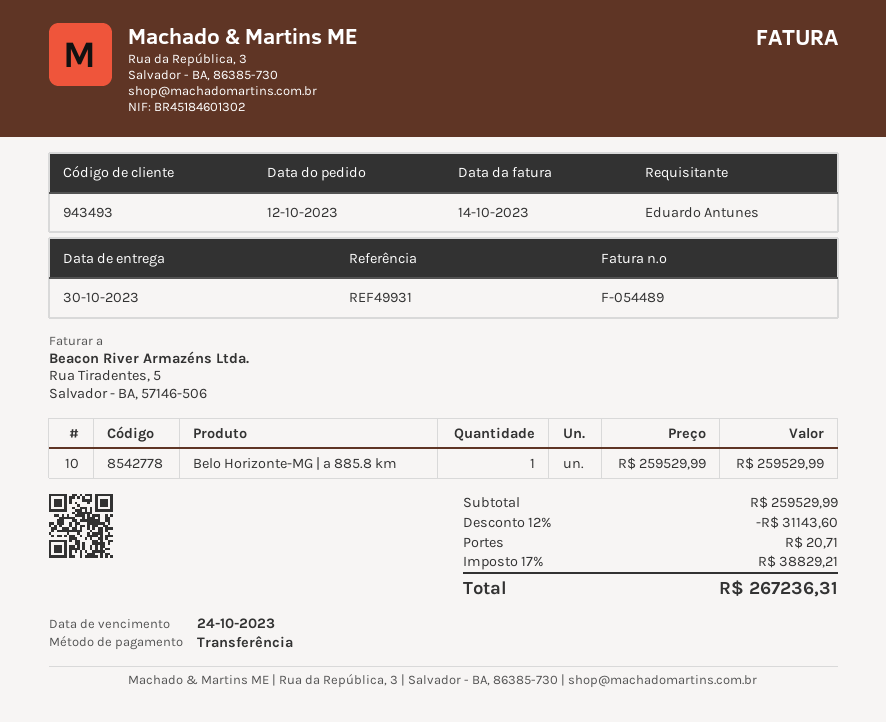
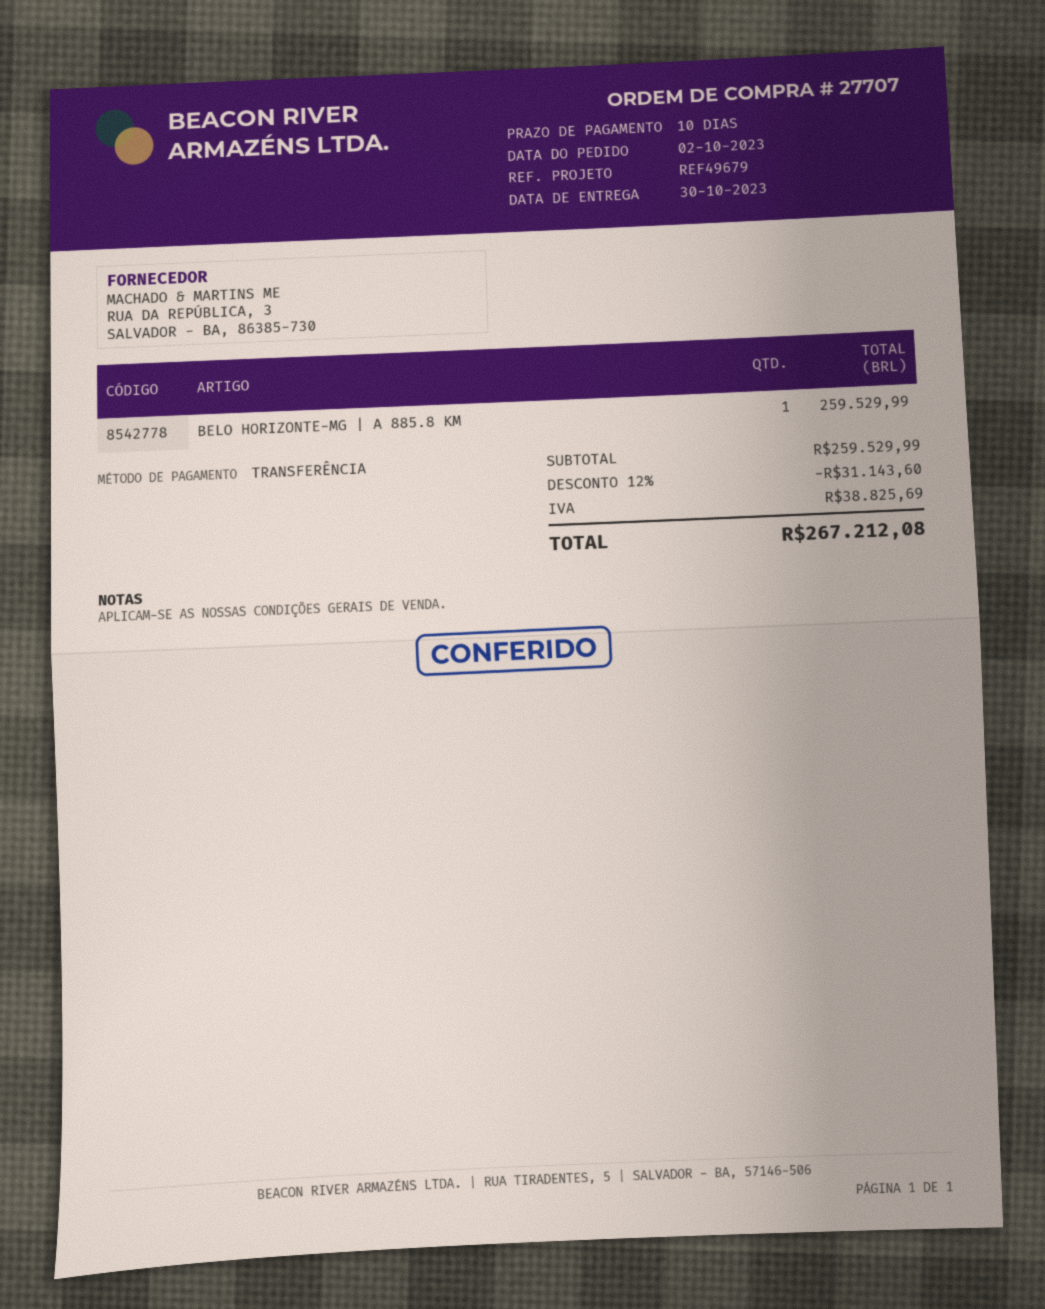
order date: 2023-10-12 -> 2023-10-02
reference: REF49931 -> REF49679
shipping: 20.71 -> none
tax: 38829.21 -> 38825.69
total: 267236.31 -> 267212.08

